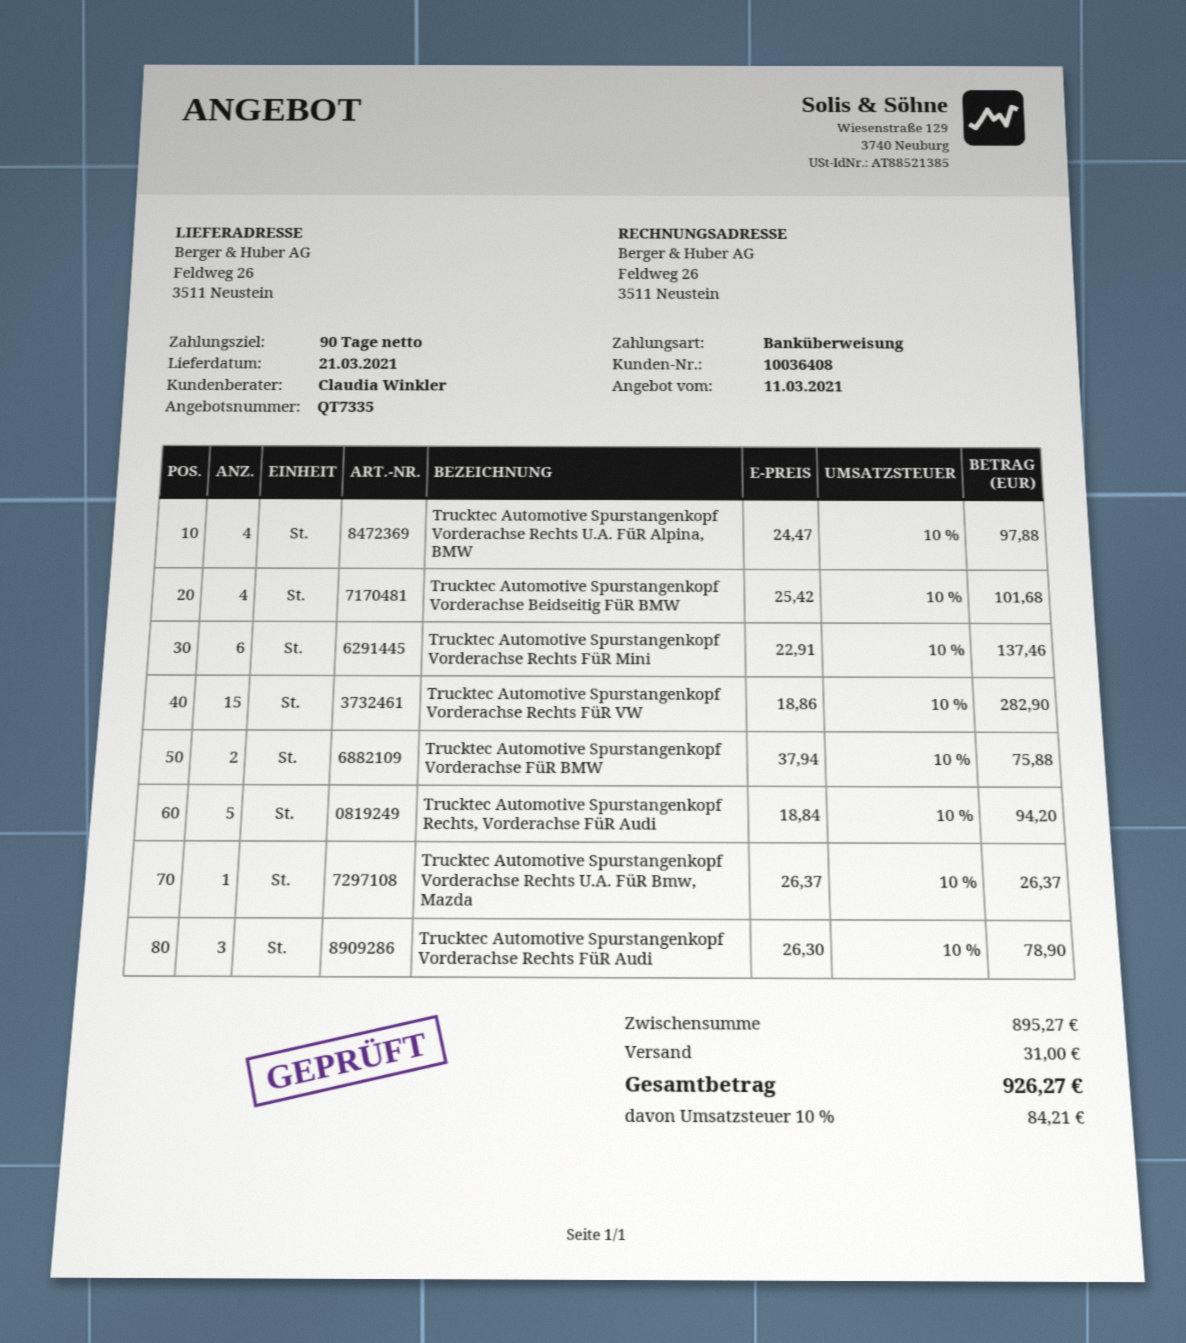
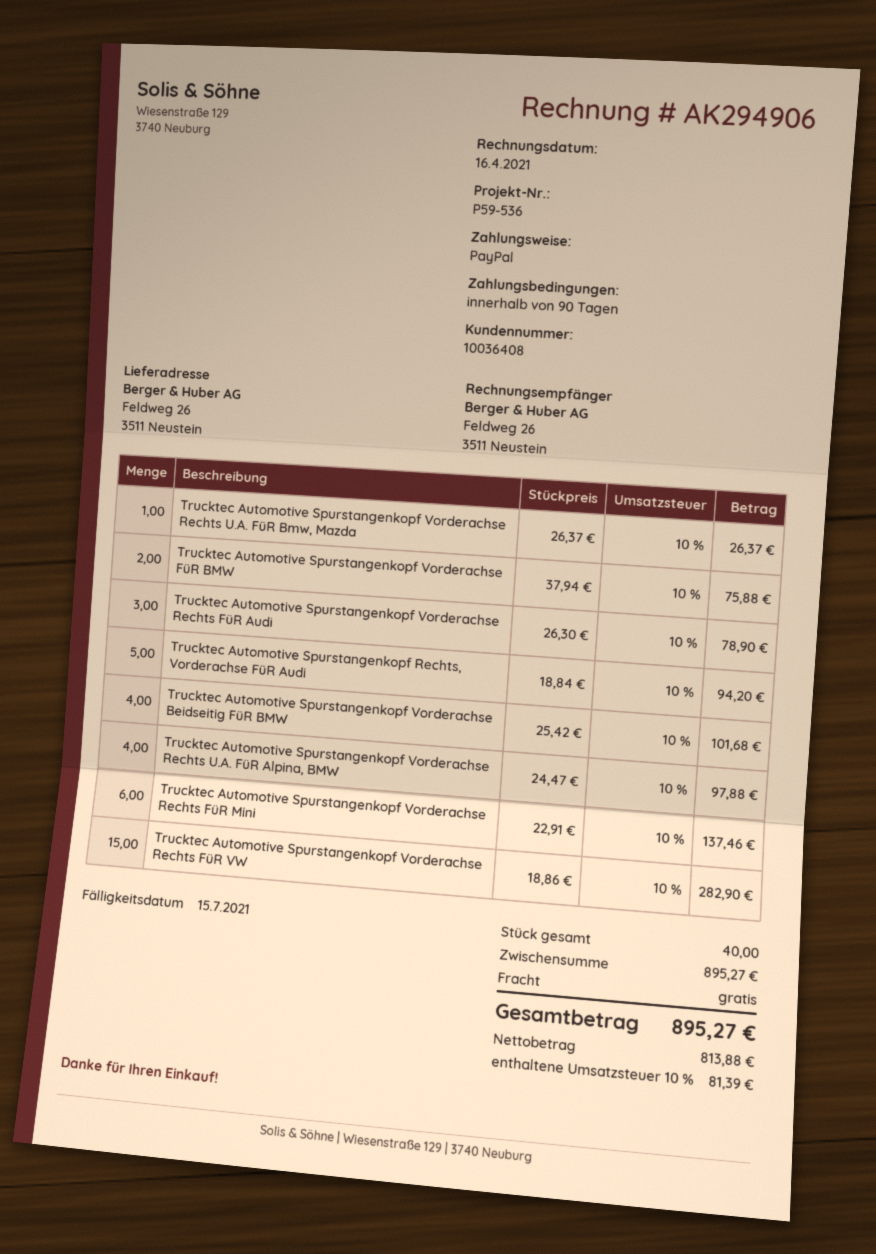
payment method: bank transfer -> PayPal
shipping: 31.00 -> 0.00
tax: 10% = 84.21 -> 10% = 81.39
total: 926.27 -> 895.27

